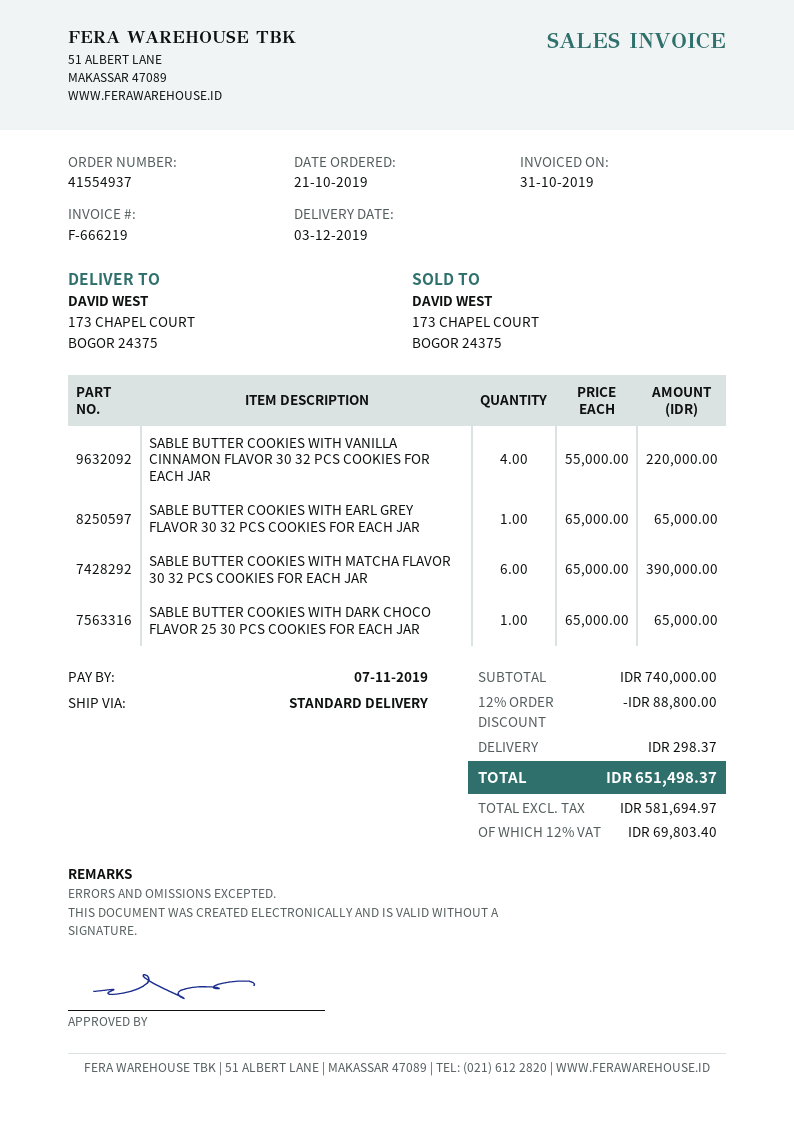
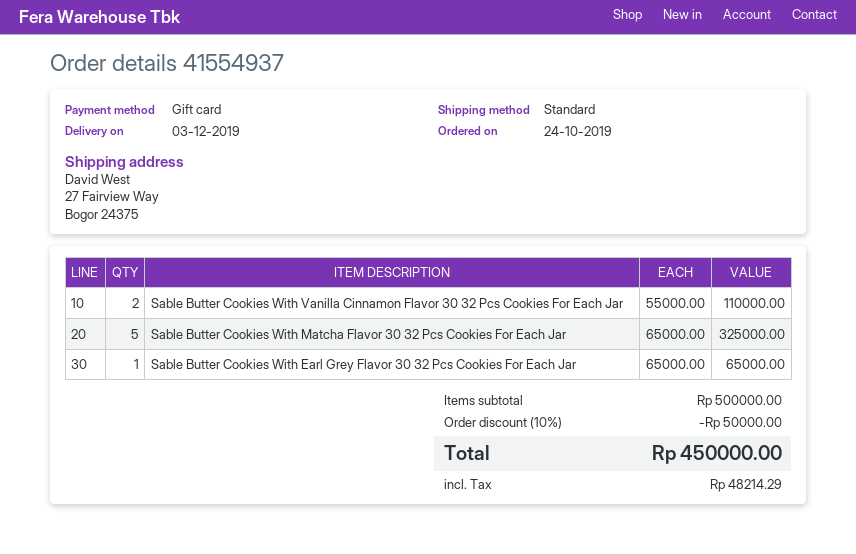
order date: 2019-10-21 -> 2019-10-24
ship to: 173 CHAPEL COURT, BOGOR 24375 -> 27 Fairview Way, Bogor 24375
SABLE BUTTER COOKIES WITH VANILLA CINNAMON FLAVOR 30 32 PCS COOKIES FOR EACH JAR: 4 x 55000.00 = 220000.00 -> 2 x 55000.00 = 110000.00
SABLE BUTTER COOKIES WITH MATCHA FLAVOR 30 32 PCS COOKIES FOR EACH JAR: 6 x 65000.00 = 390000.00 -> 5 x 65000.00 = 325000.00
SABLE BUTTER COOKIES WITH DARK CHOCO FLAVOR 25 30 PCS COOKIES FOR EACH JAR: 1 x 65000.00 = 65000.00 -> none
subtotal: 740000.00 -> 500000.00
discount: 12% = 88800.00 -> 10% = 50000.00
shipping: 298.37 -> none
tax: 69803.40 -> 48214.29
total: 651498.37 -> 450000.00

